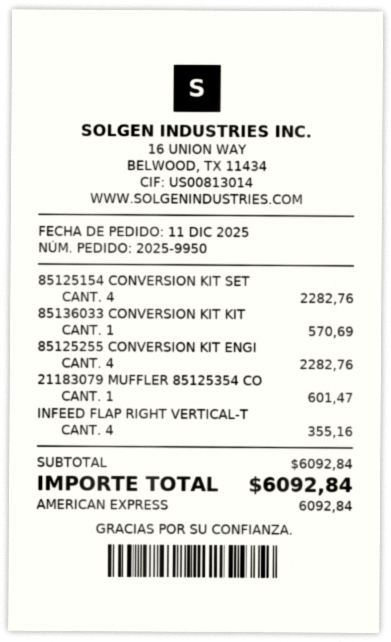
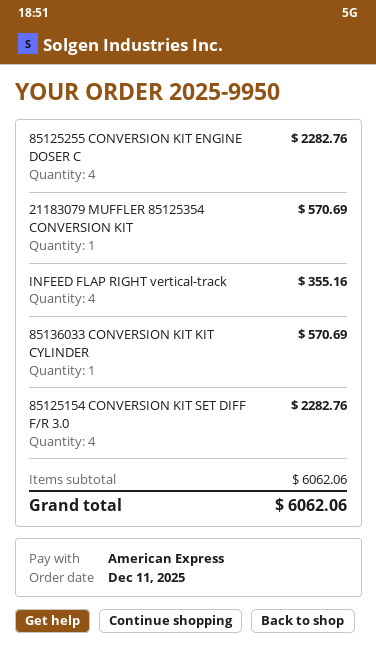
21183079 MUFFLER 85125354 CO: 1 for 601.47 -> 1 for 570.69
subtotal: 6092.84 -> 6062.06
total: 6092.84 -> 6062.06

